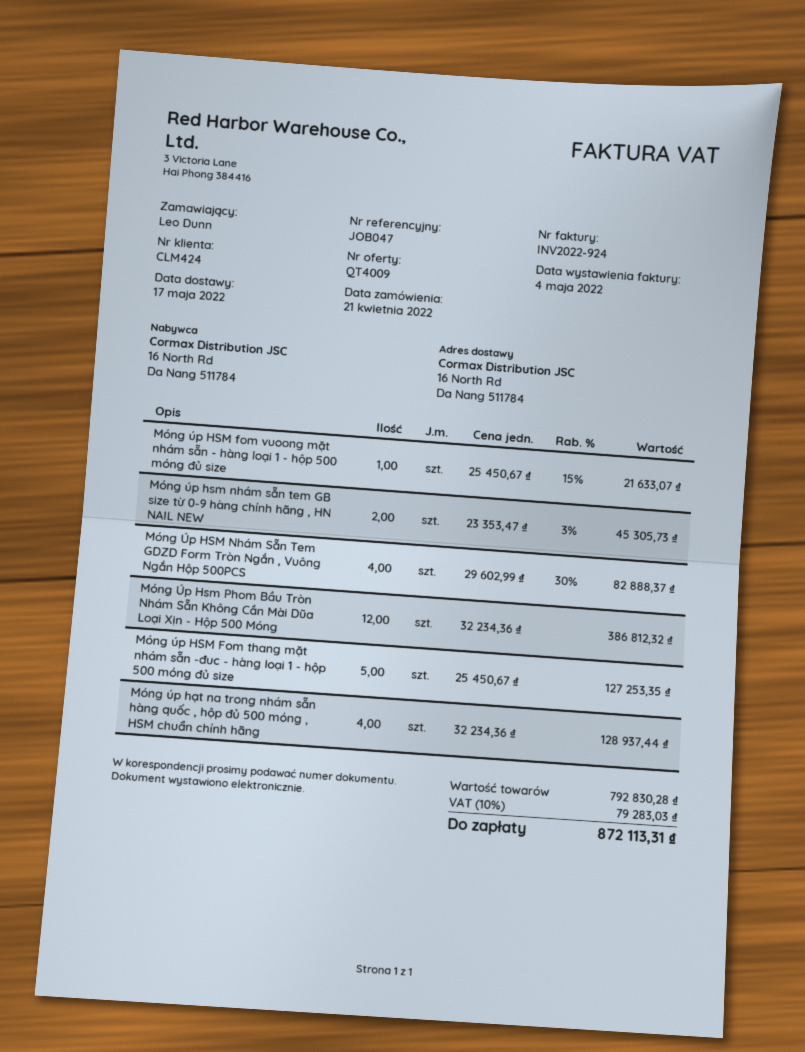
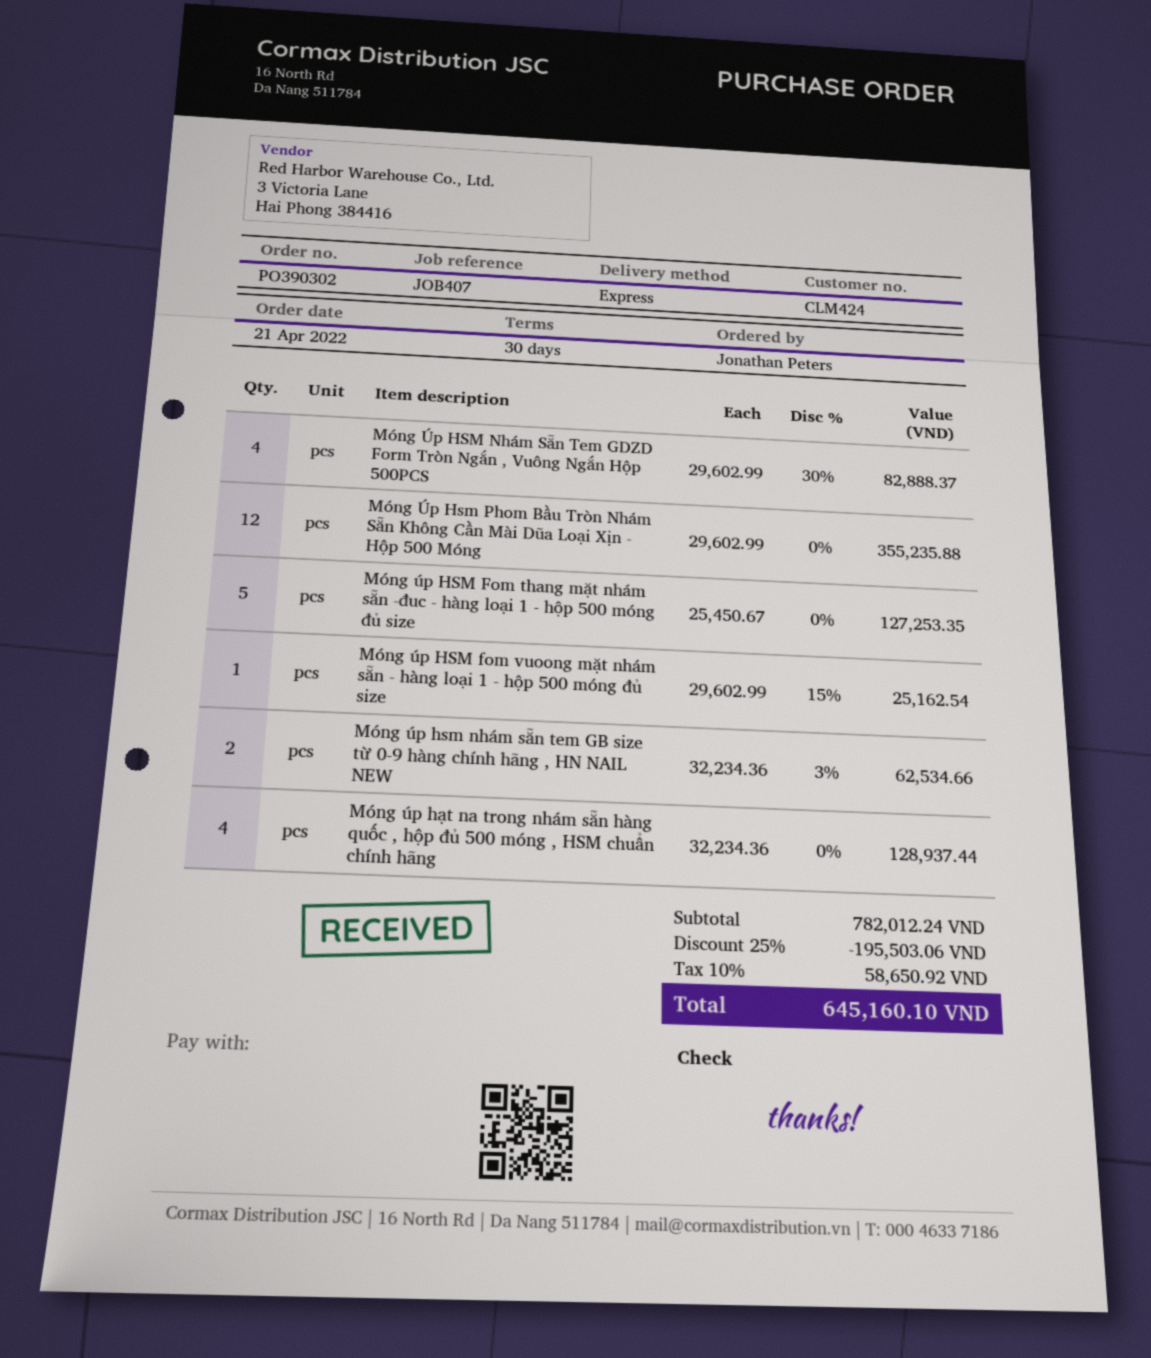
reference: JOB047 -> JOB407
ordered by: Leo Dunn -> Jonathan Peters
Móng úp HSM fom vuoong mặt nhám sẵn - hàng loại 1 - hộp 500 móng đủ size: 1 x 25450.67 - 15% = 21633.07 -> 1 x 29602.99 - 15% = 25162.54
Móng úp hsm nhám sẵn tem GB size từ 0-9 hàng chính hãng , HN NAIL NEW: 2 x 23353.47 - 3% = 45305.73 -> 2 x 32234.36 - 3% = 62534.66
Móng Úp Hsm Phom Bầu Tròn Nhám Sẵn Không Cần Mài Dũa Loại Xịn - Hộp 500 Móng: 12 x 32234.36 = 386812.32 -> 12 x 29602.99 = 355235.88
subtotal: 792830.28 -> 782012.24
discount: none -> 25% = 195503.06
tax: 10% = 79283.03 -> 10% = 58650.92
total: 872113.31 -> 645160.10

